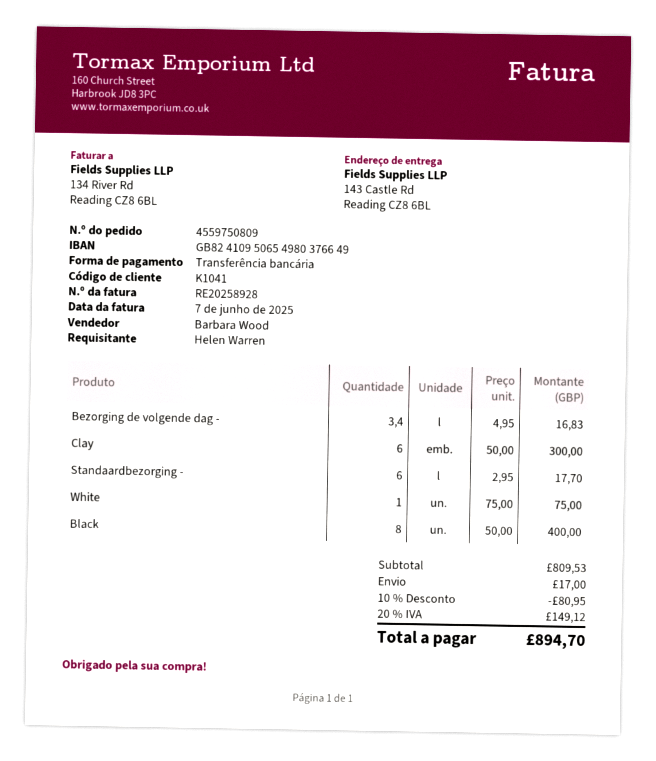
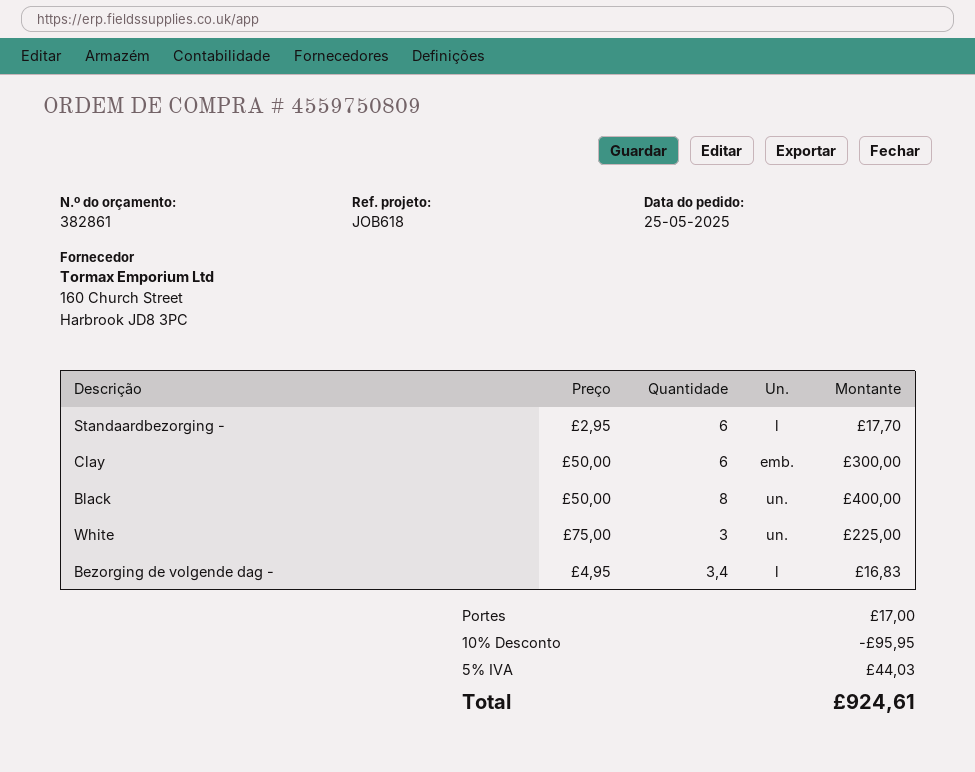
White: 1 x 75.00 = 75.00 -> 3 x 75.00 = 225.00
discount: 10% = 80.95 -> 10% = 95.95
tax: 20% = 149.12 -> 5% = 44.03
total: 894.70 -> 924.61

